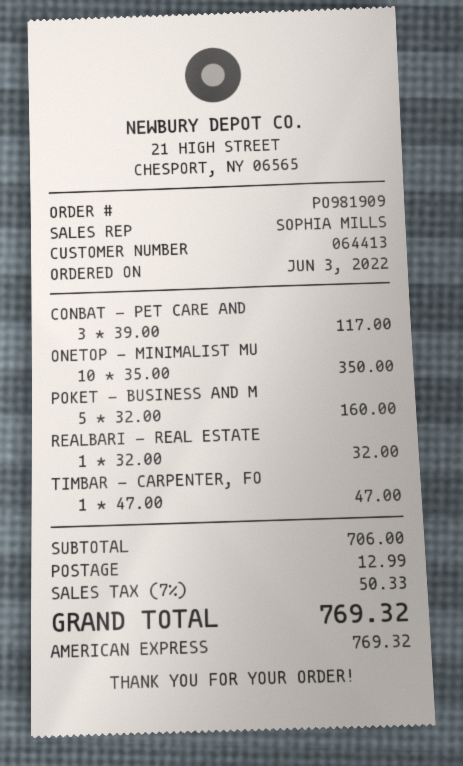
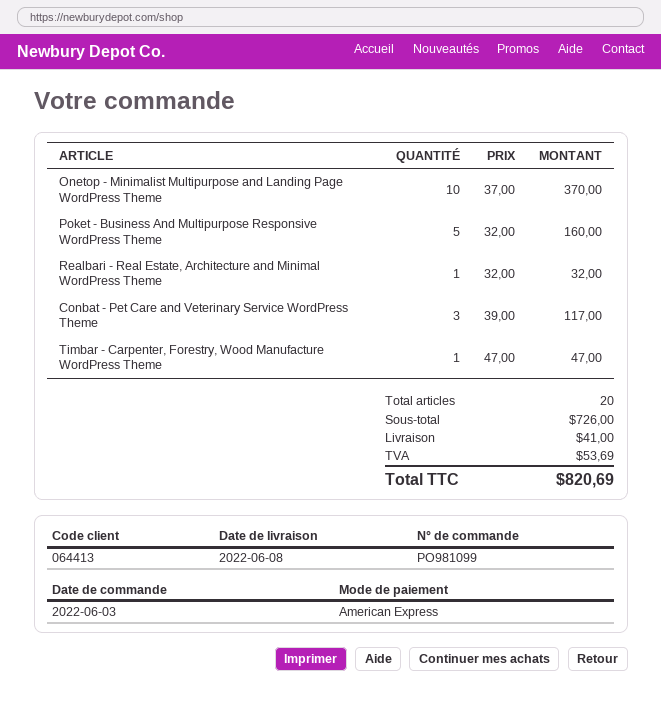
order number: PO981909 -> PO981099
ONETOP - MINIMALIST MU: 10 x 35.00 = 350.00 -> 10 x 37.00 = 370.00
subtotal: 706.00 -> 726.00
shipping: 12.99 -> 41.00
tax: 50.33 -> 53.69
total: 769.32 -> 820.69

